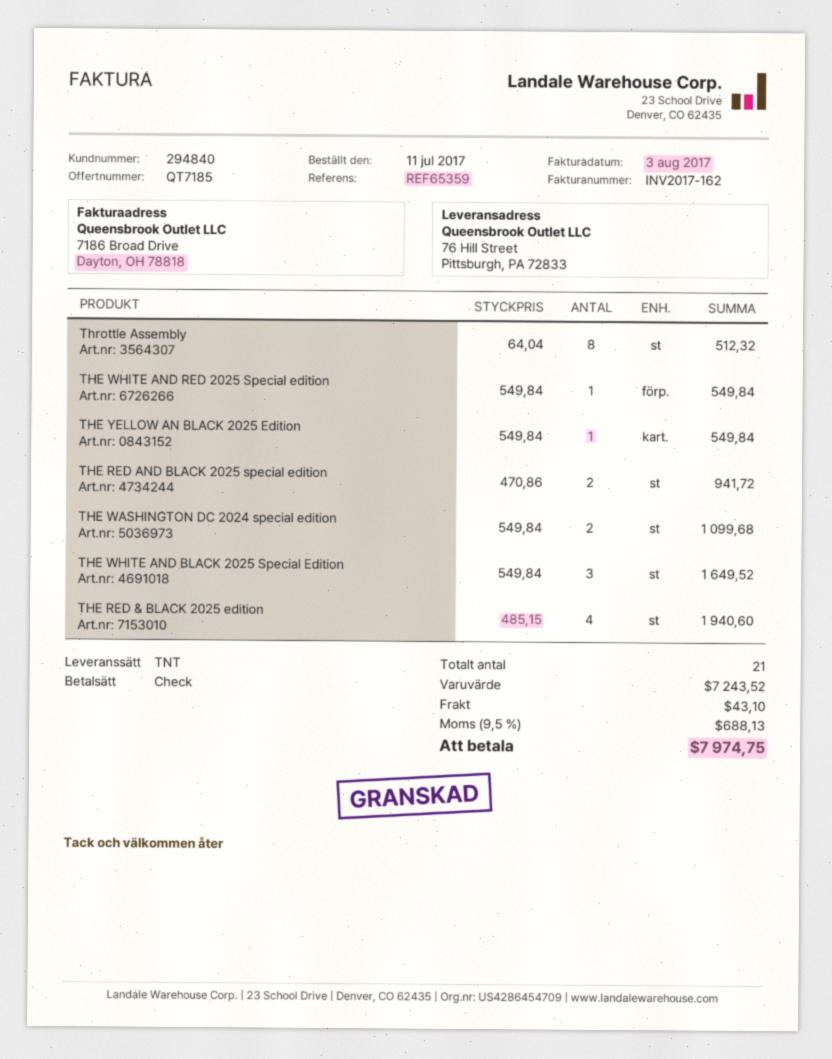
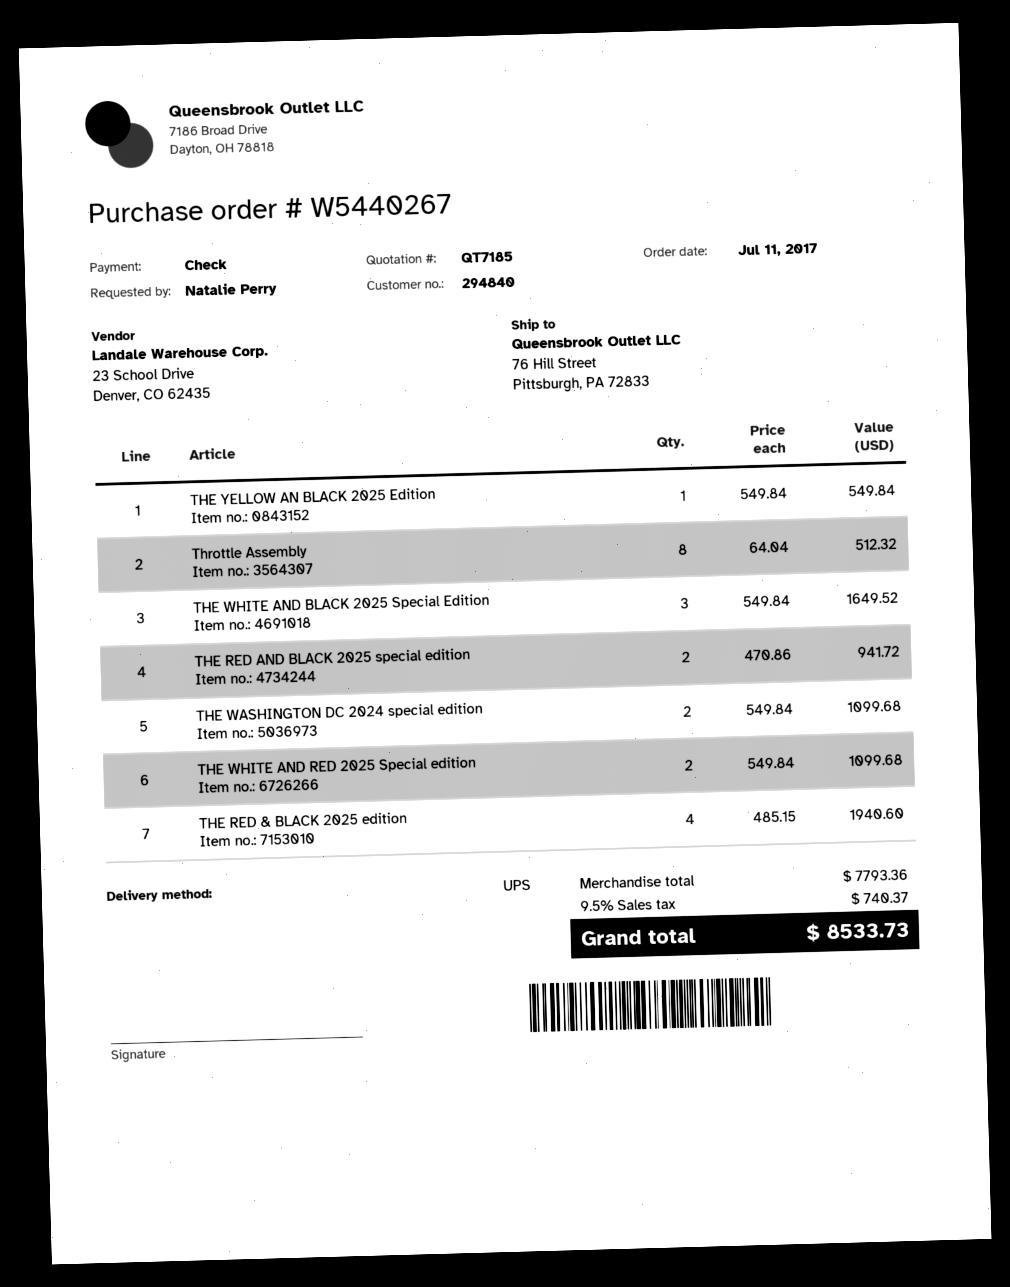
shipping method: TNT -> UPS
THE WHITE AND RED 2025 Special edition: 1 x 549.84 = 549.84 -> 2 x 549.84 = 1099.68
subtotal: 7243.52 -> 7793.36
shipping: 43.10 -> none
tax: 9.5% = 688.13 -> 9.5% = 740.37
total: 7974.75 -> 8533.73

